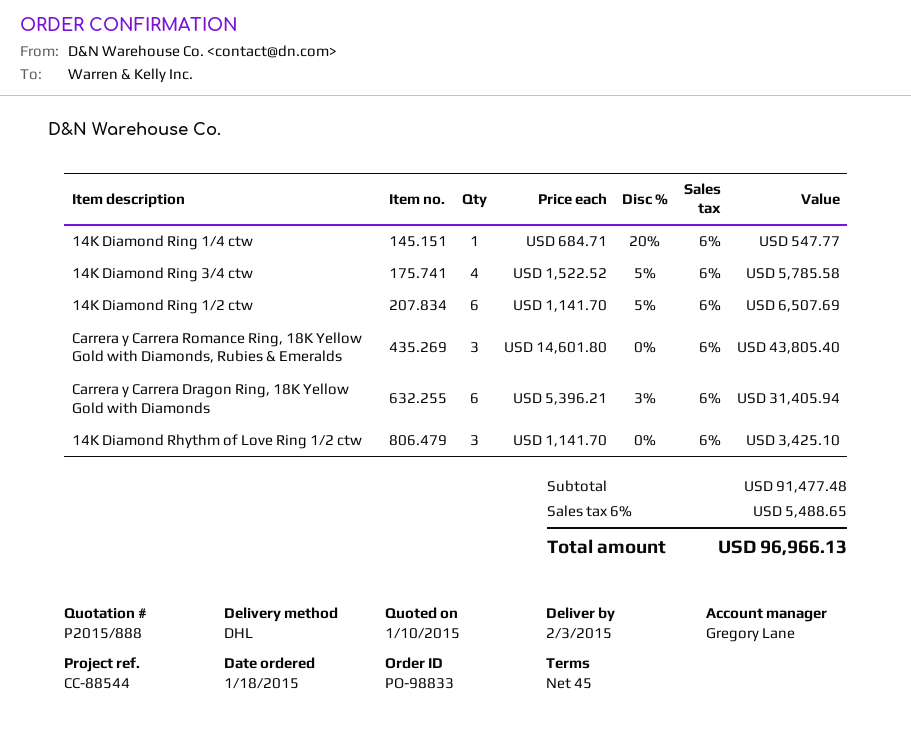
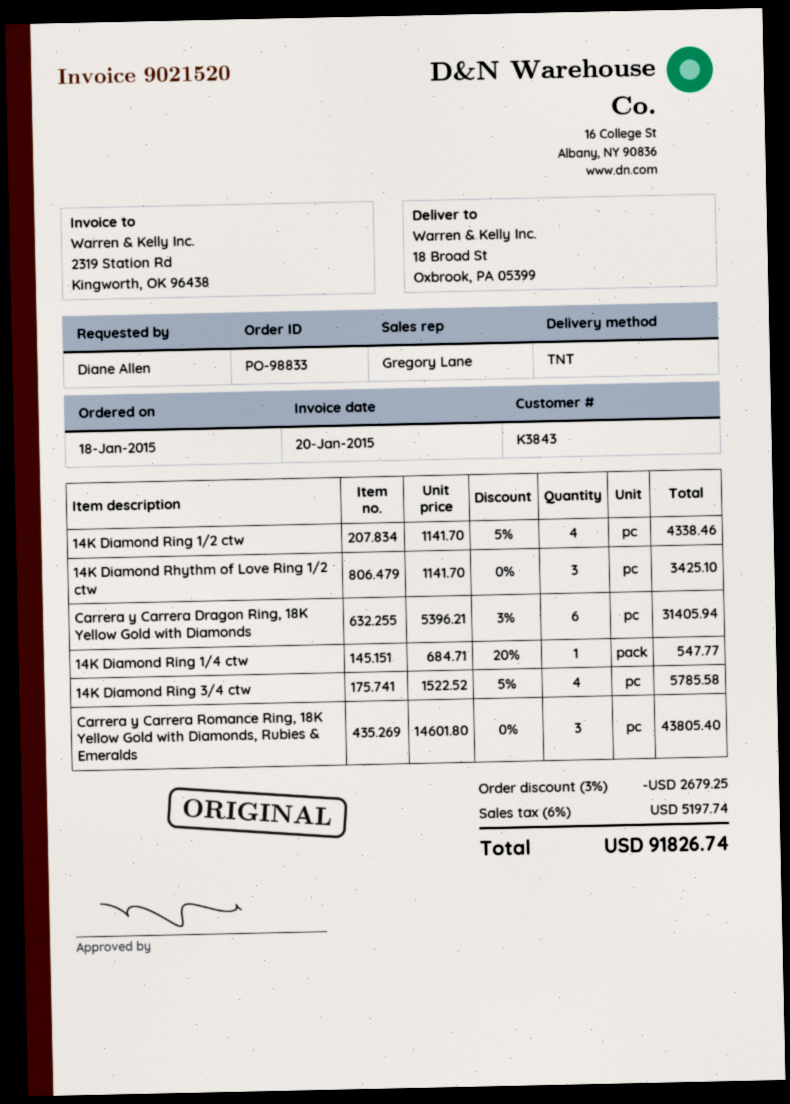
shipping method: DHL -> TNT
14K Diamond Ring 1/2 ctw: 6 x 1141.70 - 5% = 6507.69 -> 4 x 1141.70 - 5% = 4338.46
discount: none -> 3% = 2679.25
tax: 6% = 5488.65 -> 6% = 5197.74
total: 96966.13 -> 91826.74

